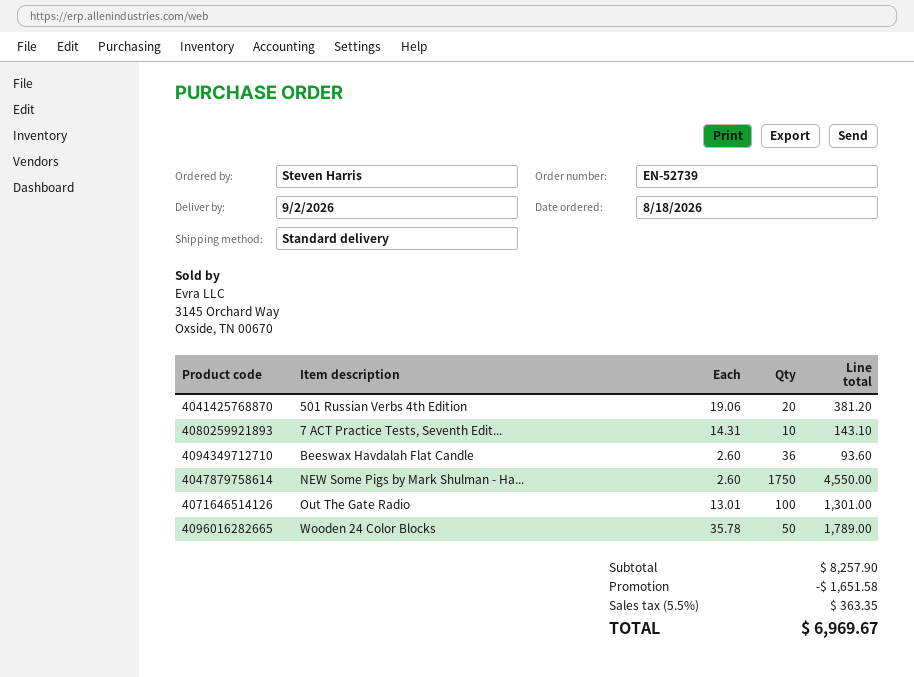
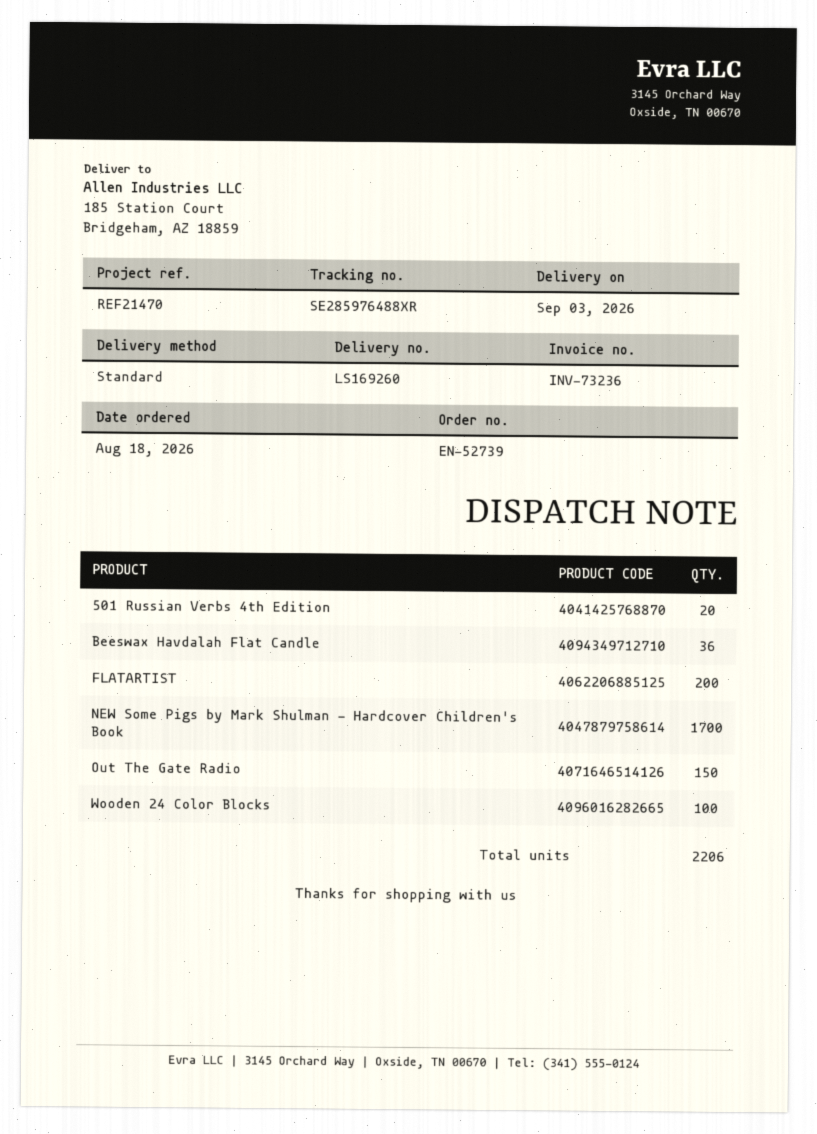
delivery date: 2026-09-02 -> 2026-09-03
7 ACT Practice Tests, Seventh Edit...: 10 -> none
NEW Some Pigs by Mark Shulman - Ha...: 1750 -> 1700
Out The Gate Radio: 100 -> 150
Wooden 24 Color Blocks: 50 -> 100
FLATARTIST: none -> 200

